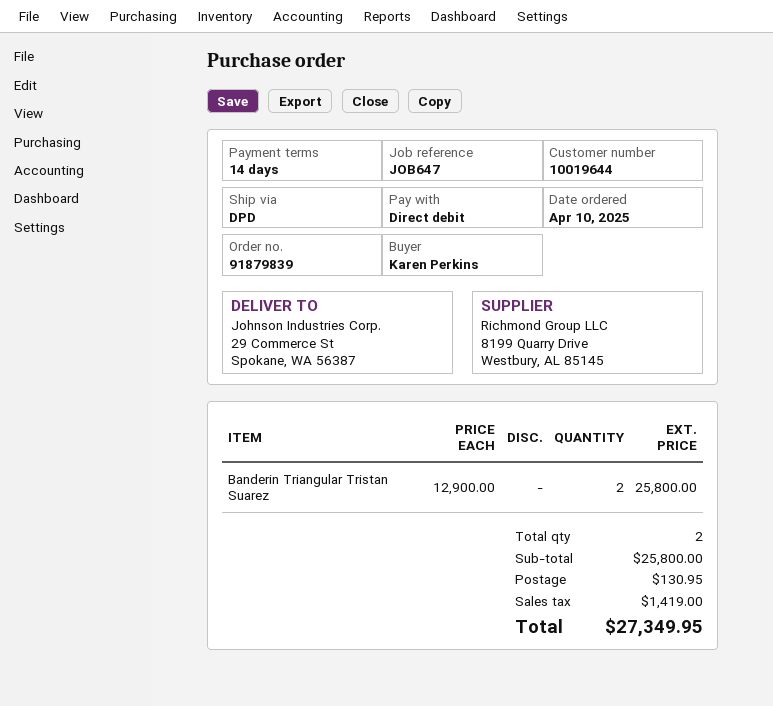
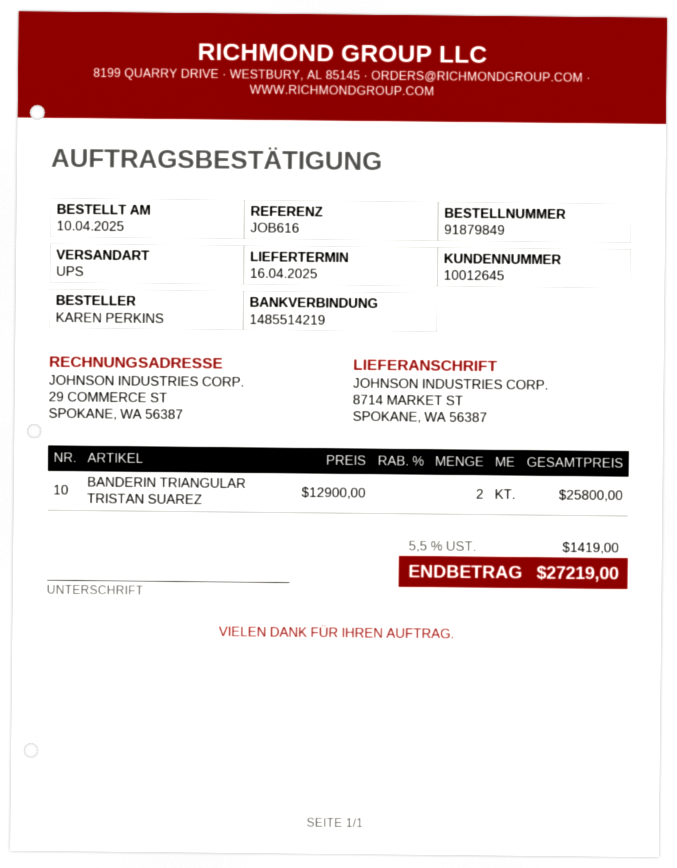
order number: 91879839 -> 91879849
customer number: 10019644 -> 10012645
reference: JOB647 -> JOB616
shipping method: DPD -> UPS
ship to: 29 Commerce St, Spokane, WA 56387 -> 8714 MARKET ST, SPOKANE, WA 56387
shipping: 130.95 -> none
total: 27349.95 -> 27219.00

